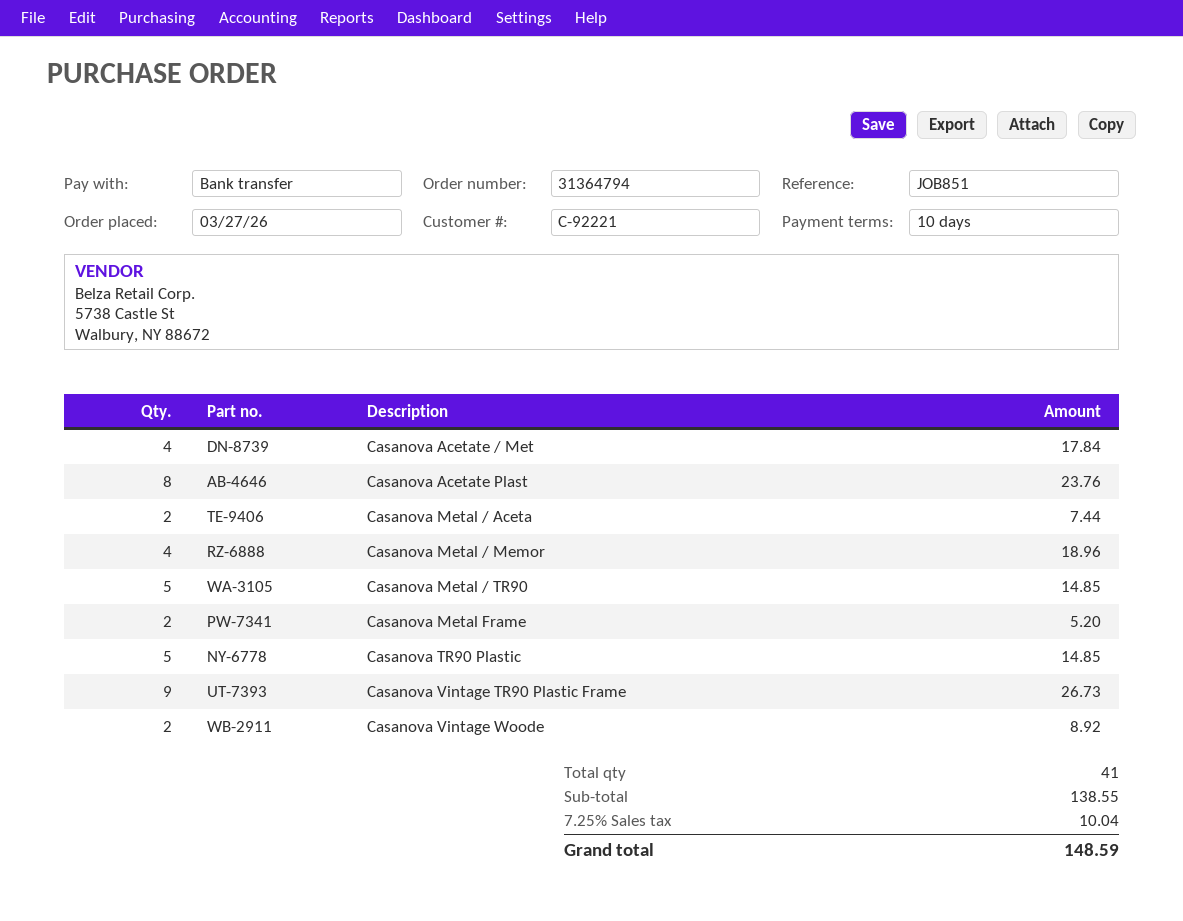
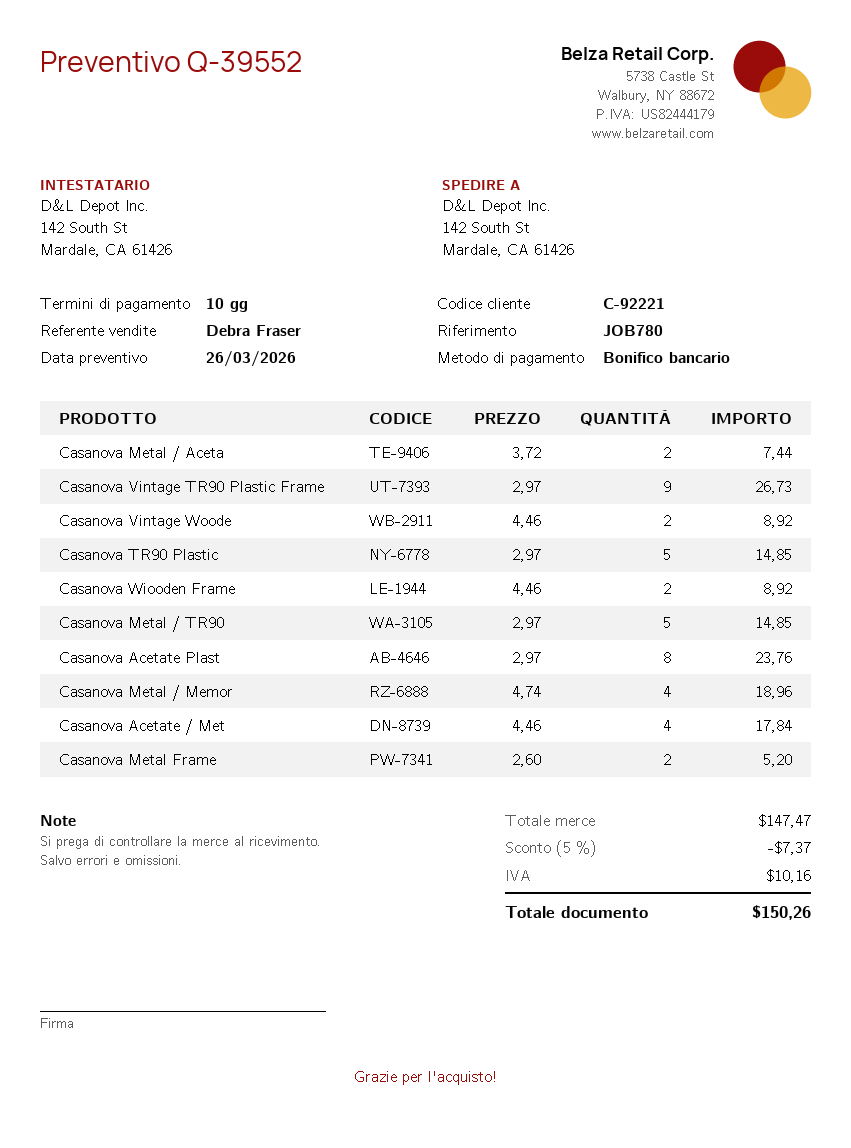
reference: JOB851 -> JOB780
Casanova Wiooden Frame: none -> 2 for 8.92
subtotal: 138.55 -> 147.47
discount: none -> 5% = 7.37
tax: 10.04 -> 10.16
total: 148.59 -> 150.26

